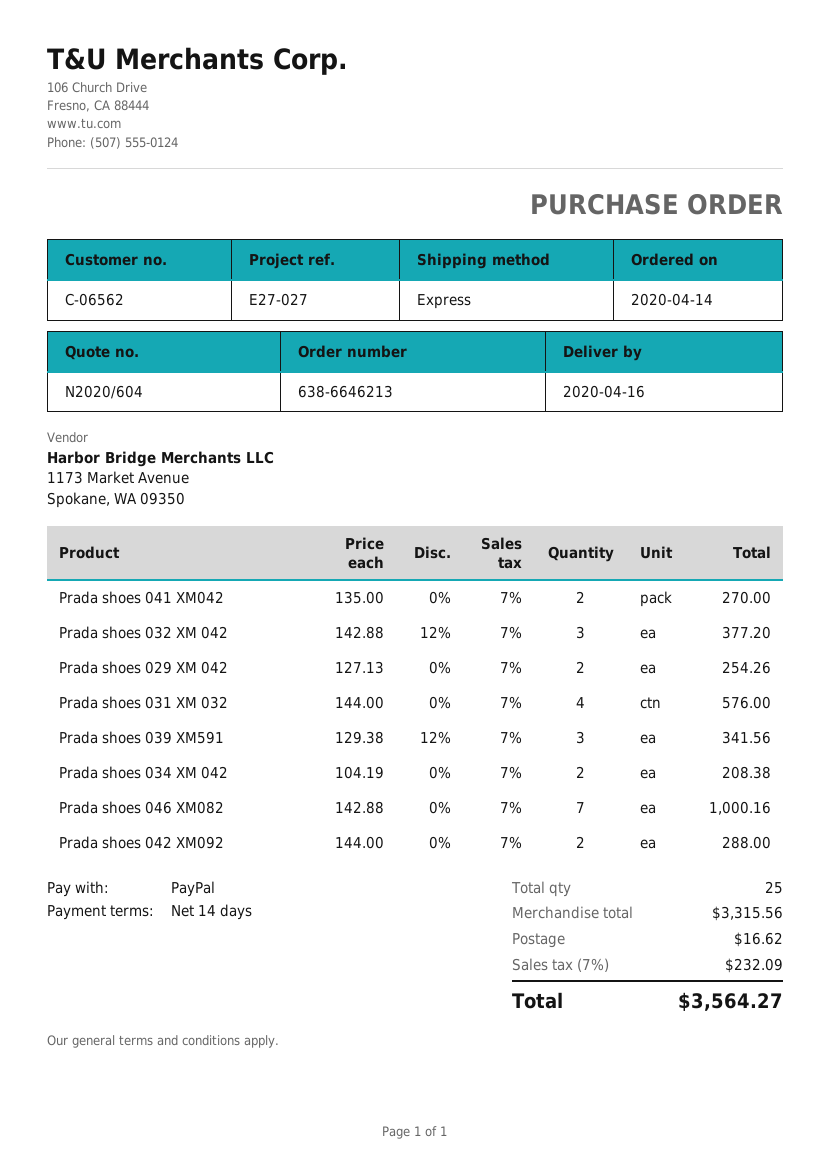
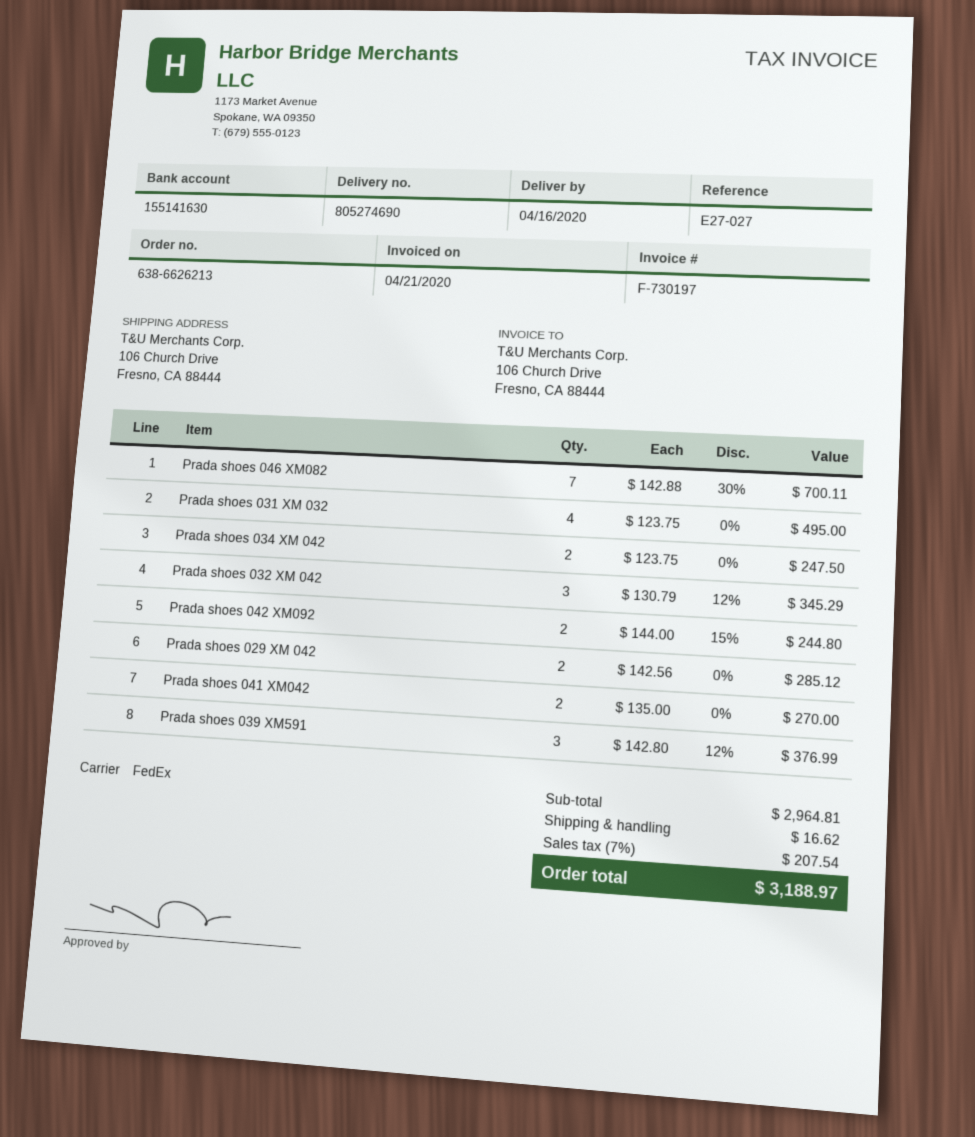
order number: 638-6646213 -> 638-6626213
shipping method: express -> FedEx
Prada shoes 032 XM 042: 3 x 142.88 - 12% = 377.20 -> 3 x 130.79 - 12% = 345.29
Prada shoes 029 XM 042: 2 x 127.13 = 254.26 -> 2 x 142.56 = 285.12
Prada shoes 031 XM 032: 4 x 144.00 = 576.00 -> 4 x 123.75 = 495.00
Prada shoes 039 XM591: 3 x 129.38 - 12% = 341.56 -> 3 x 142.80 - 12% = 376.99
Prada shoes 034 XM 042: 2 x 104.19 = 208.38 -> 2 x 123.75 = 247.50
Prada shoes 046 XM082: 7 x 142.88 = 1000.16 -> 7 x 142.88 - 30% = 700.11
Prada shoes 042 XM092: 2 x 144.00 = 288.00 -> 2 x 144.00 - 15% = 244.80
subtotal: 3315.56 -> 2964.81
tax: 7% = 232.09 -> 7% = 207.54
total: 3564.27 -> 3188.97

